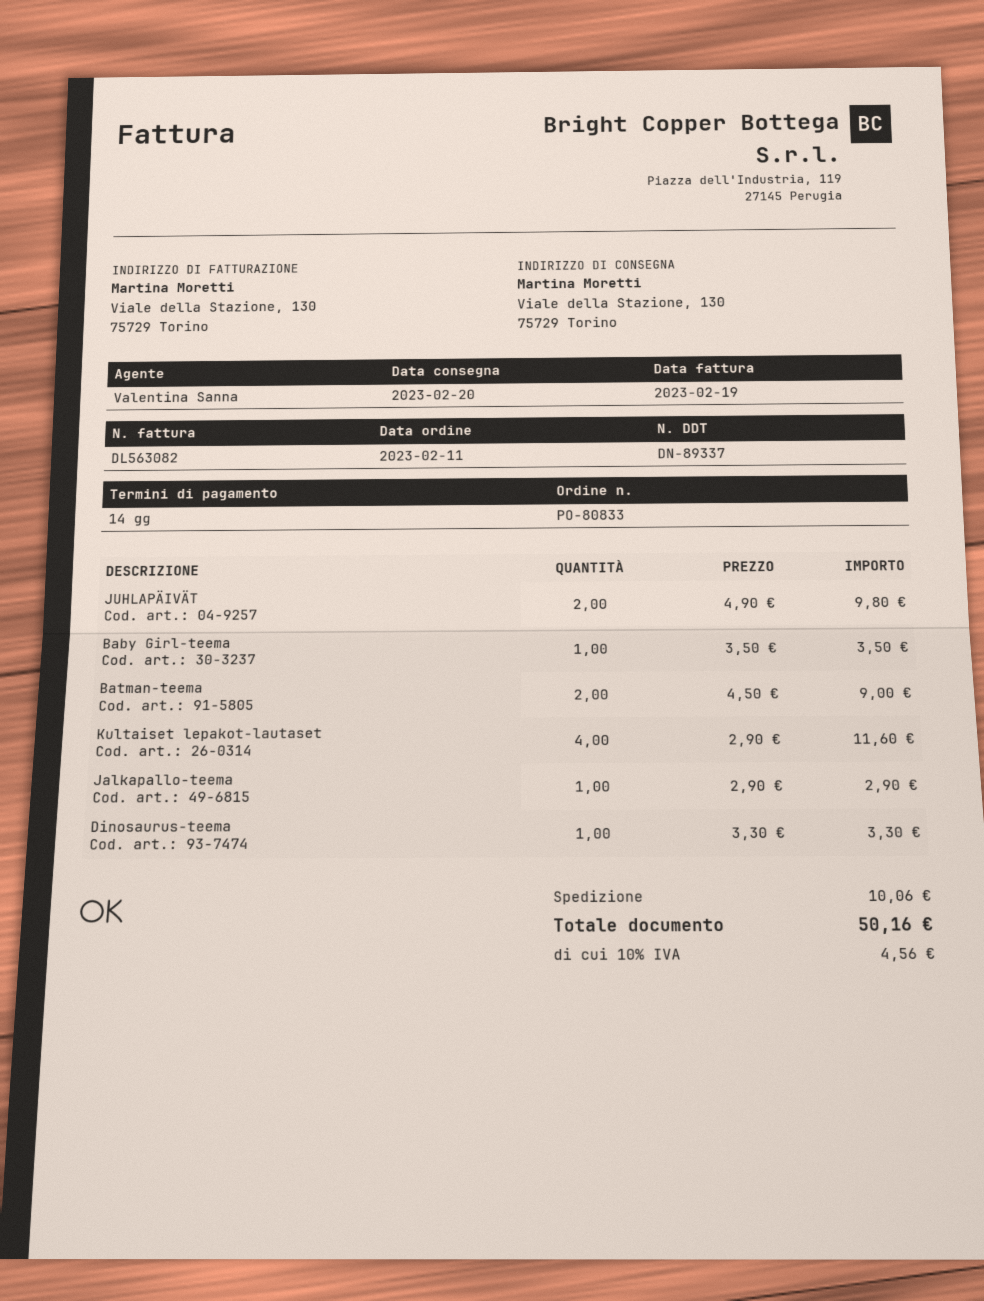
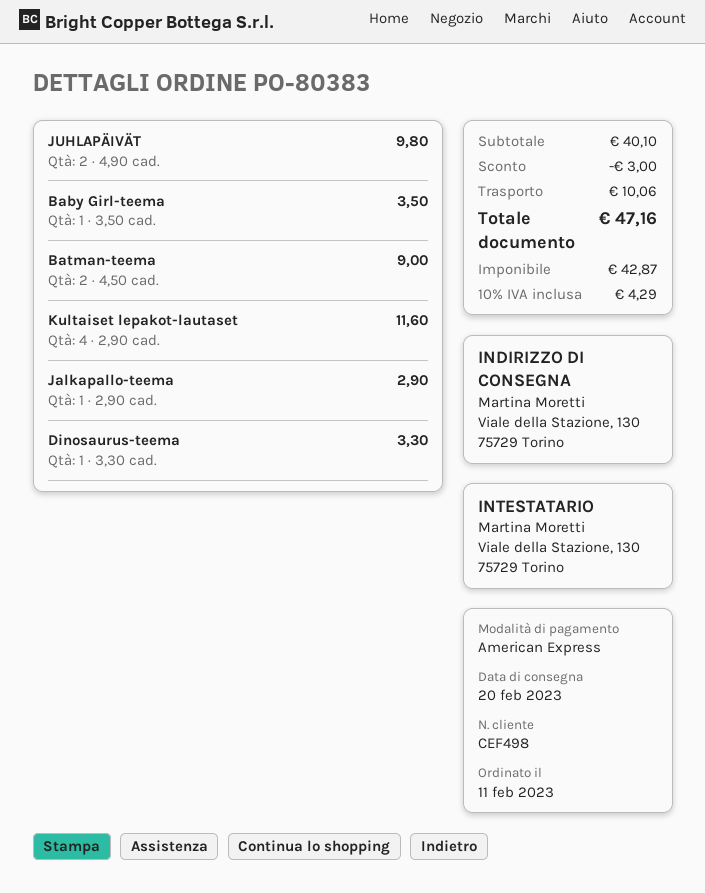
order number: PO-80833 -> PO-80383
discount: none -> 3.00
tax: 10% = 4.56 -> 10% = 4.29
total: 50.16 -> 47.16

